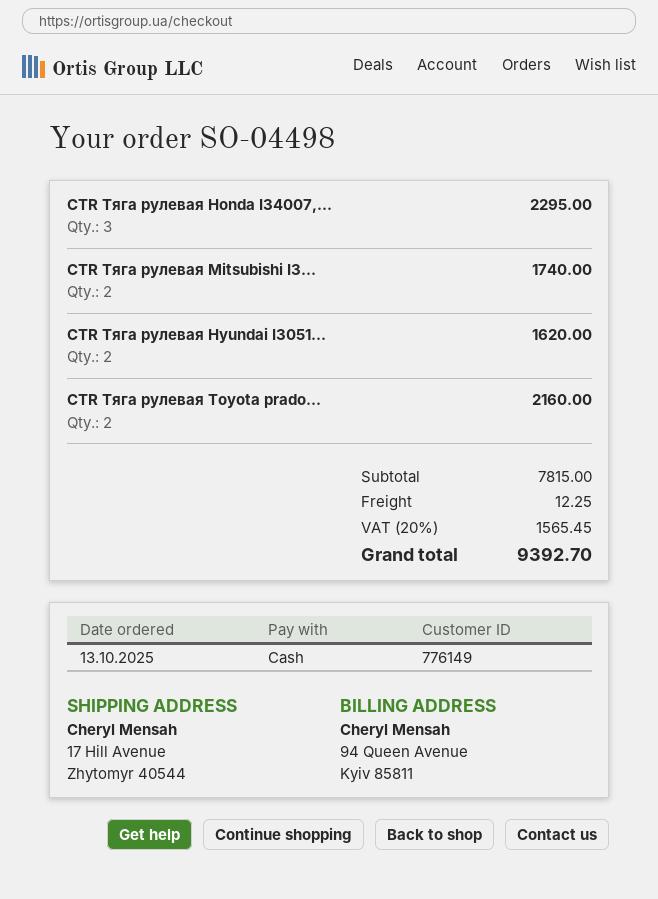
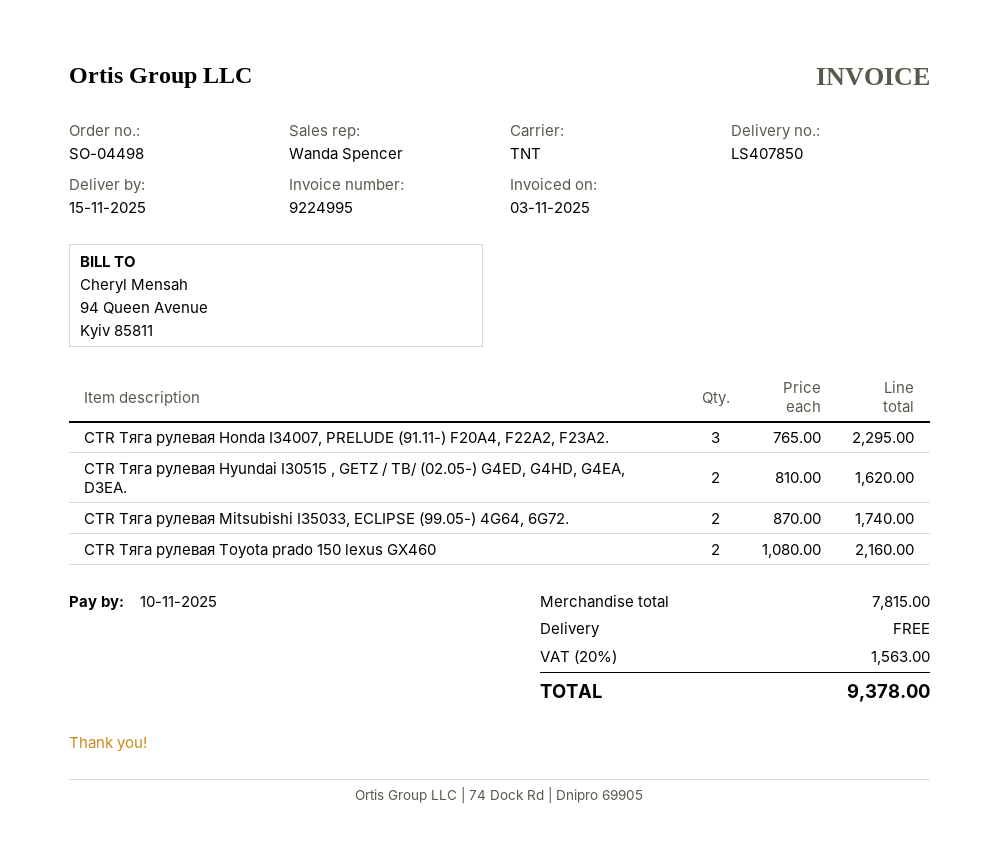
shipping: 12.25 -> 0.00
tax: 20% = 1565.45 -> 20% = 1563.00
total: 9392.70 -> 9378.00

